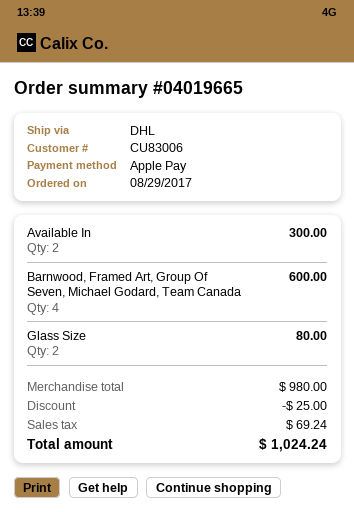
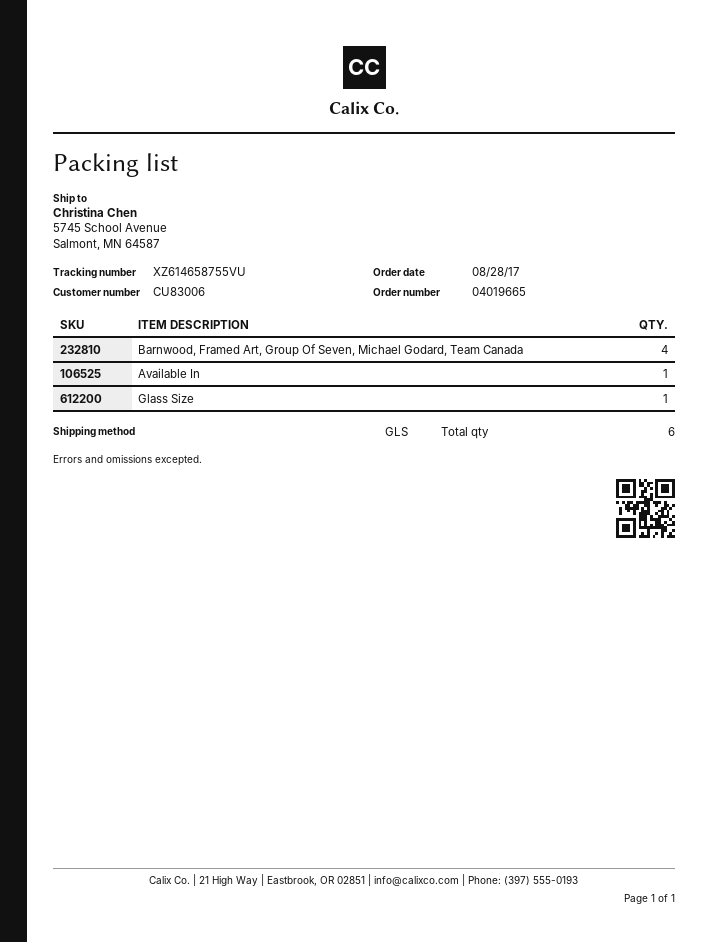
order date: 2017-08-29 -> 2017-08-28
shipping method: DHL -> GLS
Available In: 2 -> 1
Glass Size: 2 -> 1

